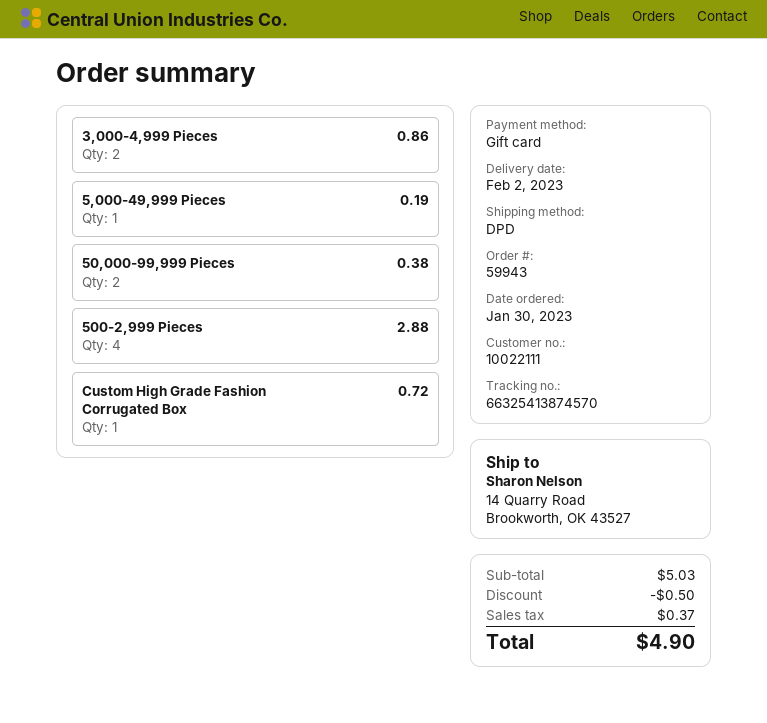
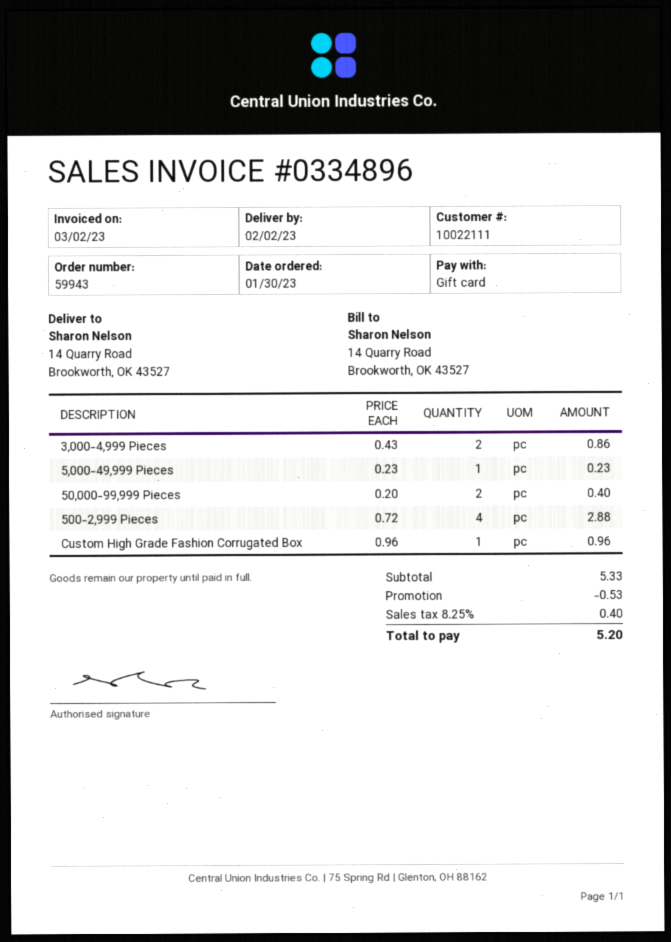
5,000-49,999 Pieces: 1 for 0.19 -> 1 for 0.23
50,000-99,999 Pieces: 2 for 0.38 -> 2 for 0.40
Custom High Grade Fashion Corrugated Box: 1 for 0.72 -> 1 for 0.96
subtotal: 5.03 -> 5.33
discount: 0.50 -> 0.53
tax: 0.37 -> 0.40
total: 4.90 -> 5.20

